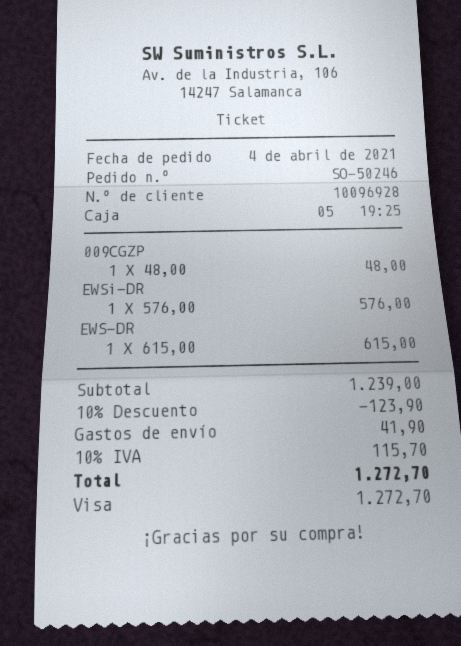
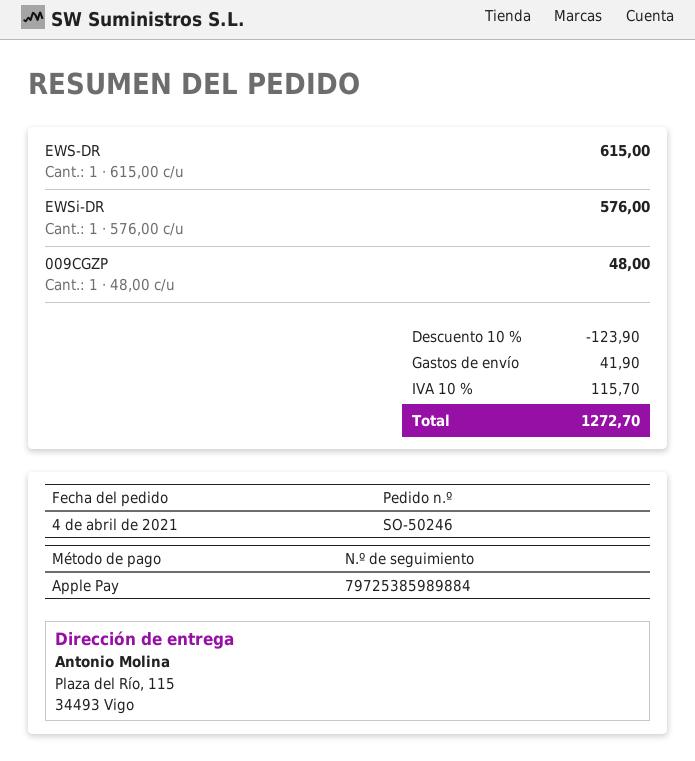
payment method: Visa -> Apple Pay

